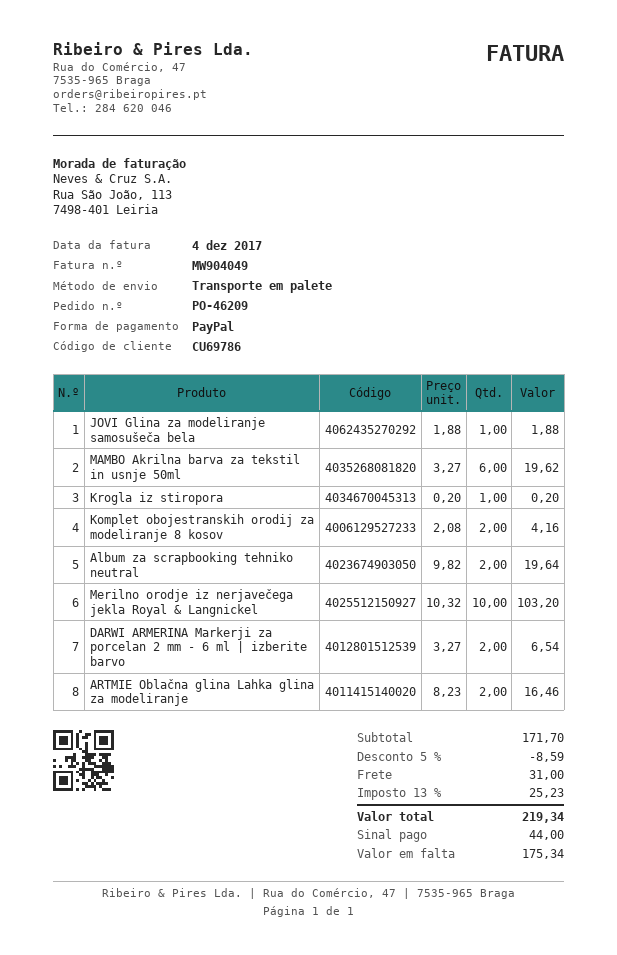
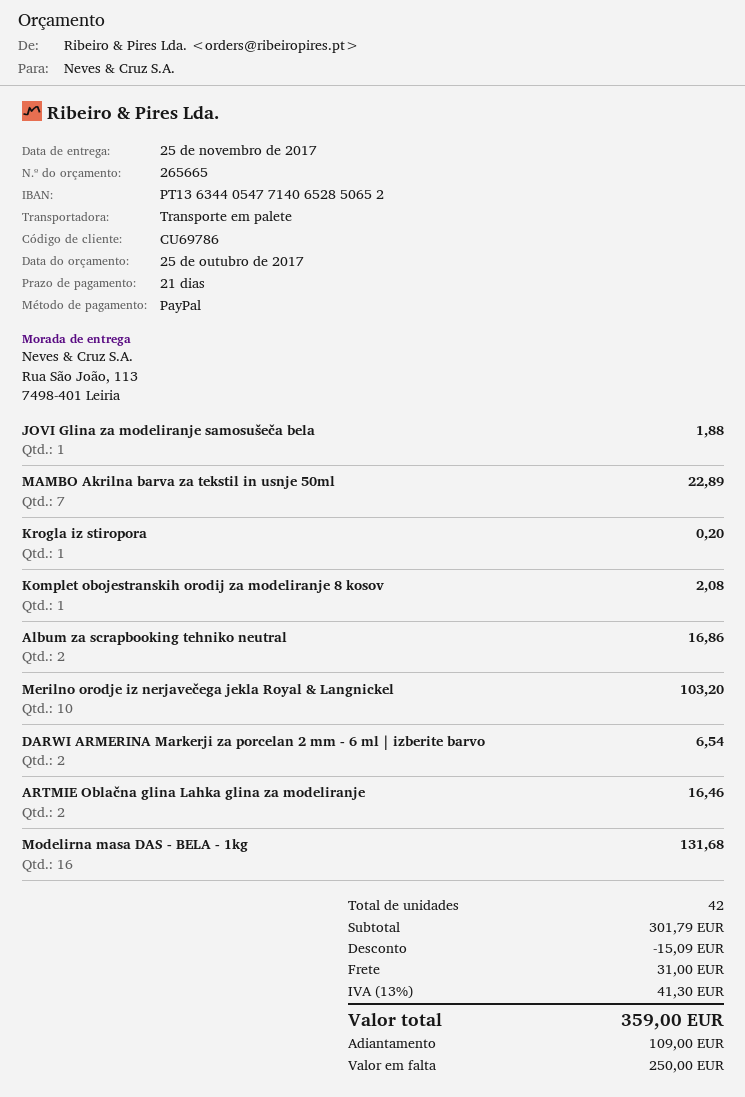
MAMBO Akrilna barva za tekstil in usnje 50ml: 6 for 19.62 -> 7 for 22.89
Komplet obojestranskih orodij za modeliranje 8 kosov: 2 for 4.16 -> 1 for 2.08
Album za scrapbooking tehniko neutral: 2 for 19.64 -> 2 for 16.86
Modelirna masa DAS - BELA - 1kg: none -> 16 for 131.68
subtotal: 171.70 -> 301.79
discount: 8.59 -> 15.09
tax: 13% = 25.23 -> 13% = 41.30
total: 219.34 -> 359.00
deposit: 44.00 -> 109.00
balance: 175.34 -> 250.00

